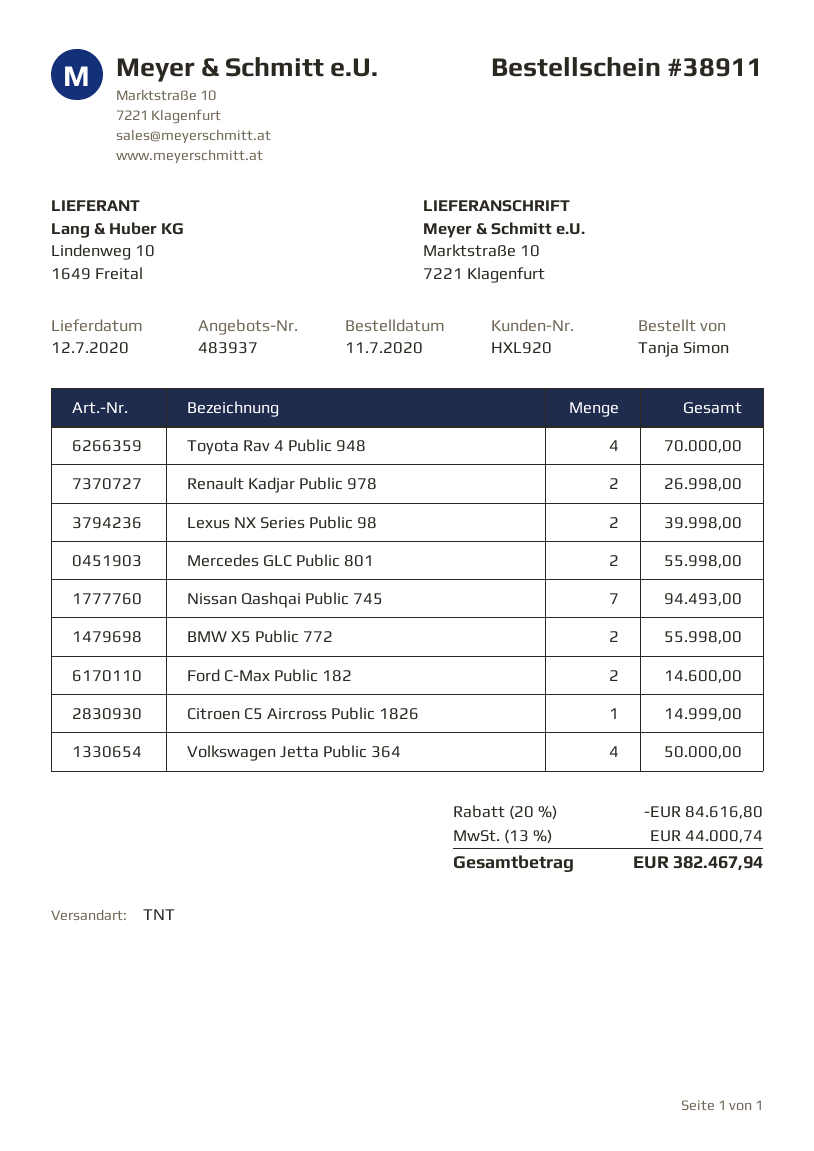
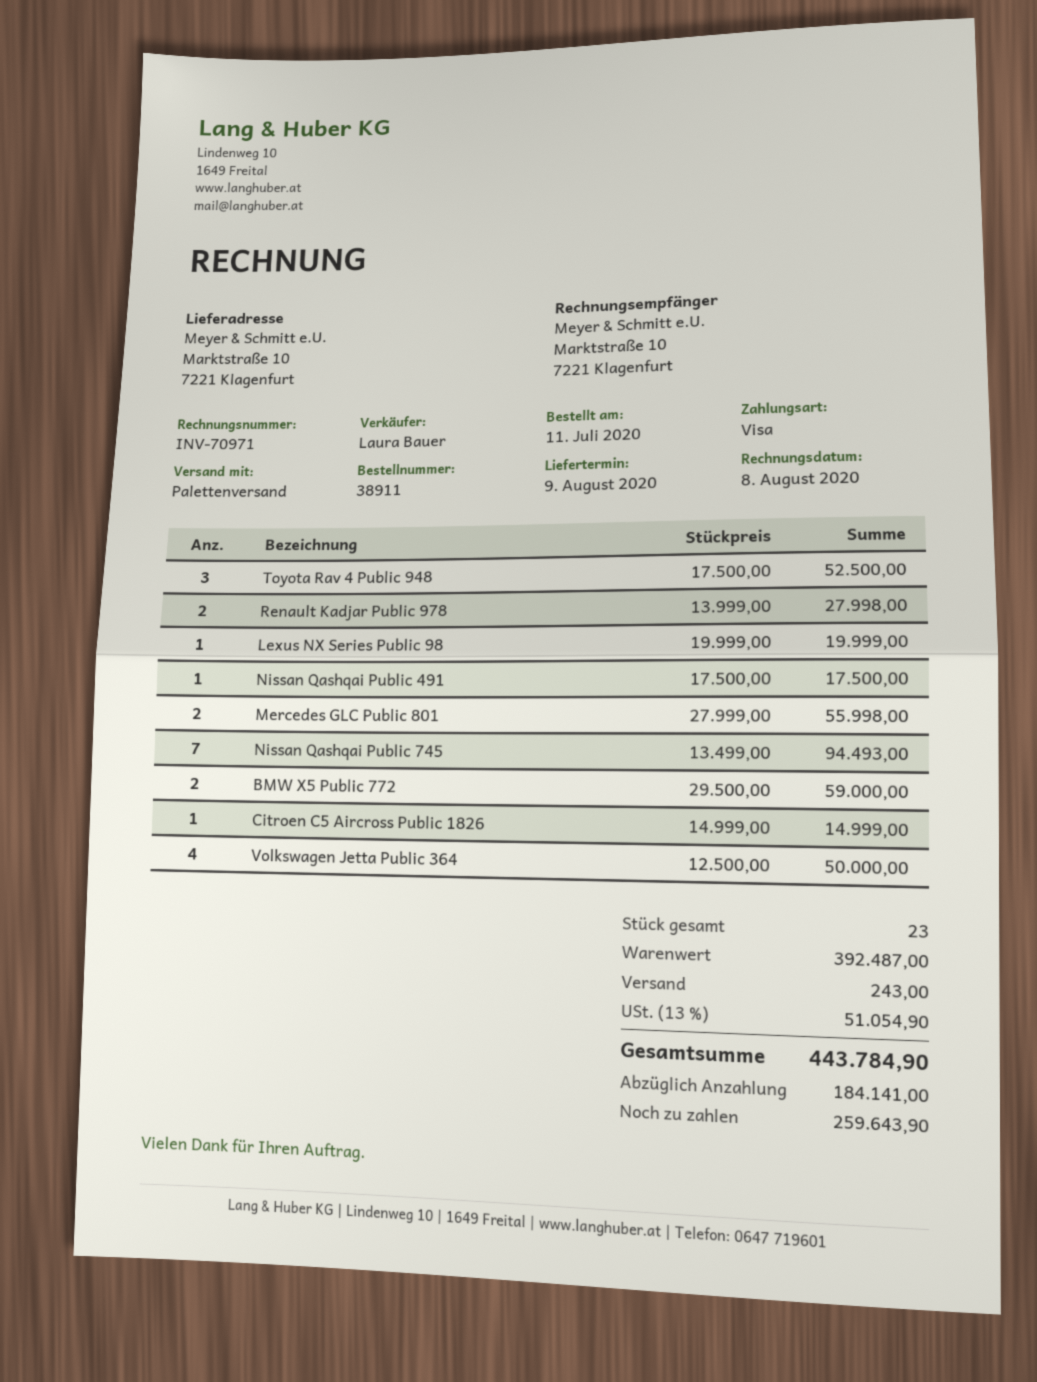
delivery date: 2020-07-12 -> 2020-08-09
shipping method: TNT -> pallet freight
Toyota Rav 4 Public 948: 4 for 70000.00 -> 3 for 52500.00
Renault Kadjar Public 978: 2 for 26998.00 -> 2 for 27998.00
Lexus NX Series Public 98: 2 for 39998.00 -> 1 for 19999.00
BMW X5 Public 772: 2 for 55998.00 -> 2 for 59000.00
Ford C-Max Public 182: 2 for 14600.00 -> none
Nissan Qashqai Public 491: none -> 1 for 17500.00
discount: 20% = 84616.80 -> none
shipping: none -> 243.00
tax: 13% = 44000.74 -> 13% = 51054.90
total: 382467.94 -> 443784.90

